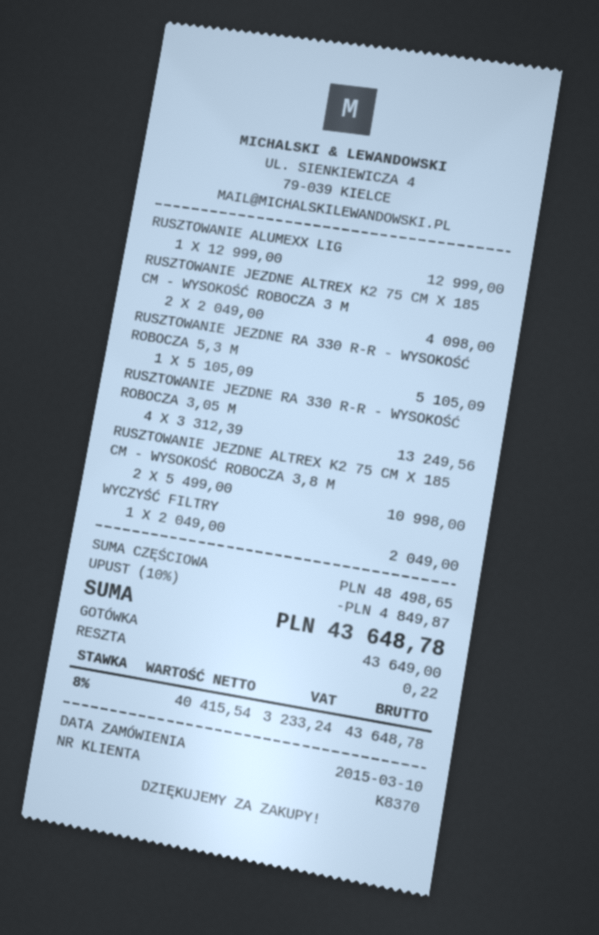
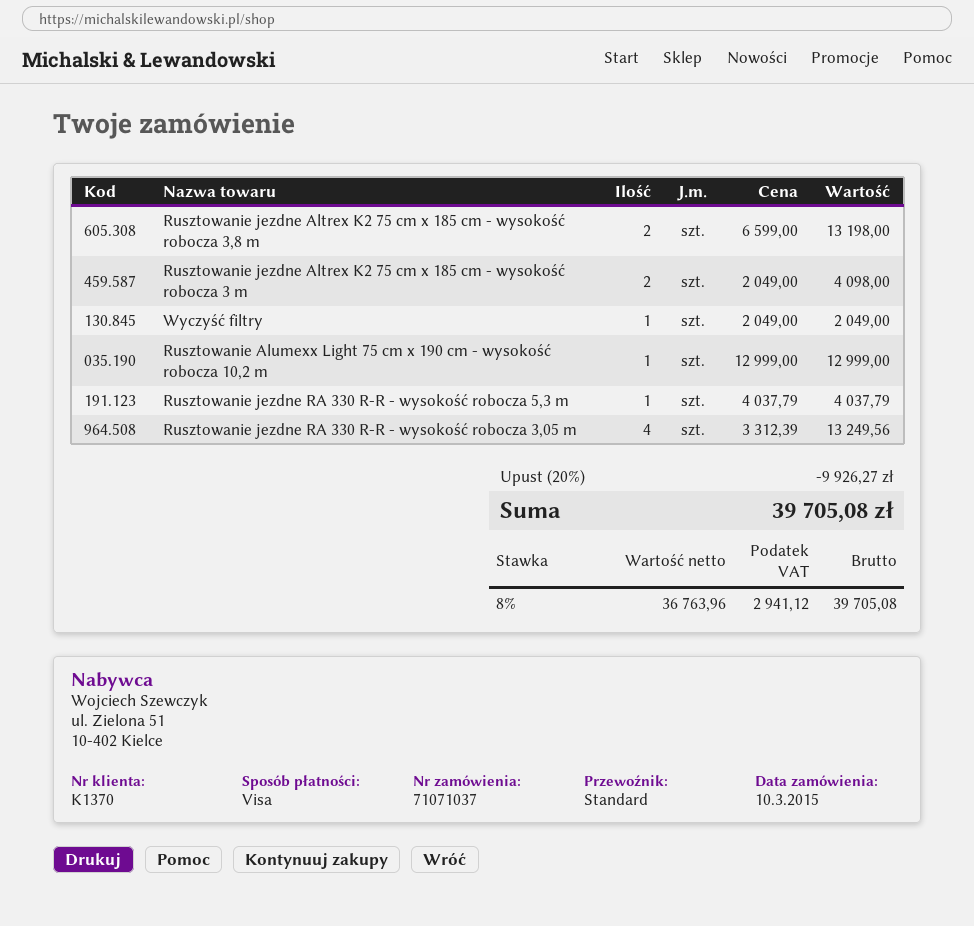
customer number: K8370 -> K1370
payment method: cash -> Visa
RUSZTOWANIE JEZDNE RA 330 R-R - WYSOKOŚĆ ROBOCZA 5,3 M: 1 x 5105.09 = 5105.09 -> 1 x 4037.79 = 4037.79
RUSZTOWANIE JEZDNE ALTREX K2 75 CM X 185 CM - WYSOKOŚĆ ROBOCZA 3,8 M: 2 x 5499.00 = 10998.00 -> 2 x 6599.00 = 13198.00
discount: 10% = 4849.87 -> 20% = 9926.27
net: 40415.54 -> 36763.96
tax: 8% = 3233.24 -> 8% = 2941.12
total: 43648.78 -> 39705.08

